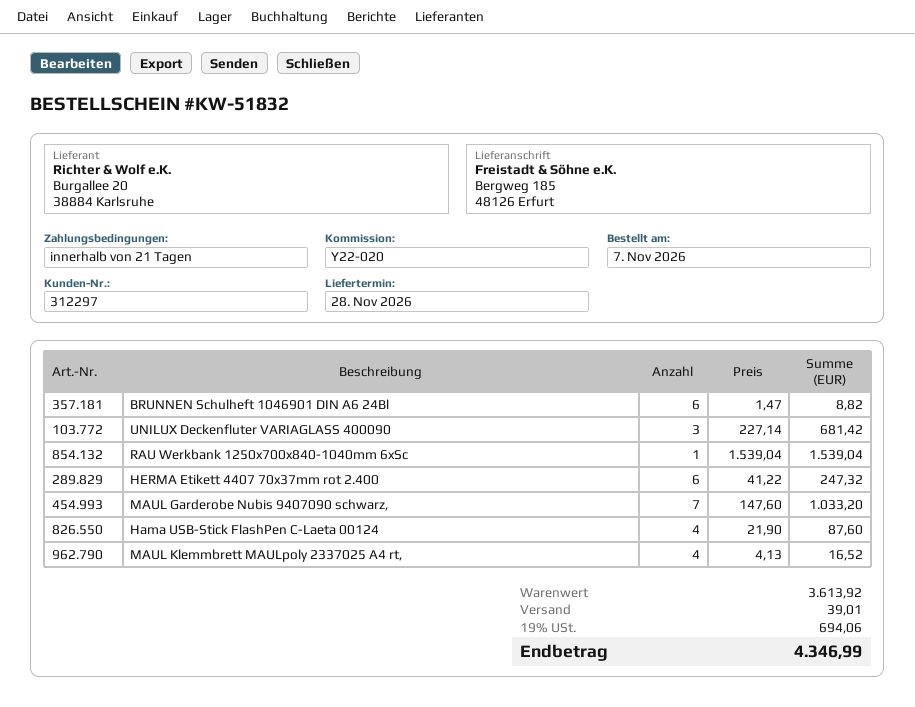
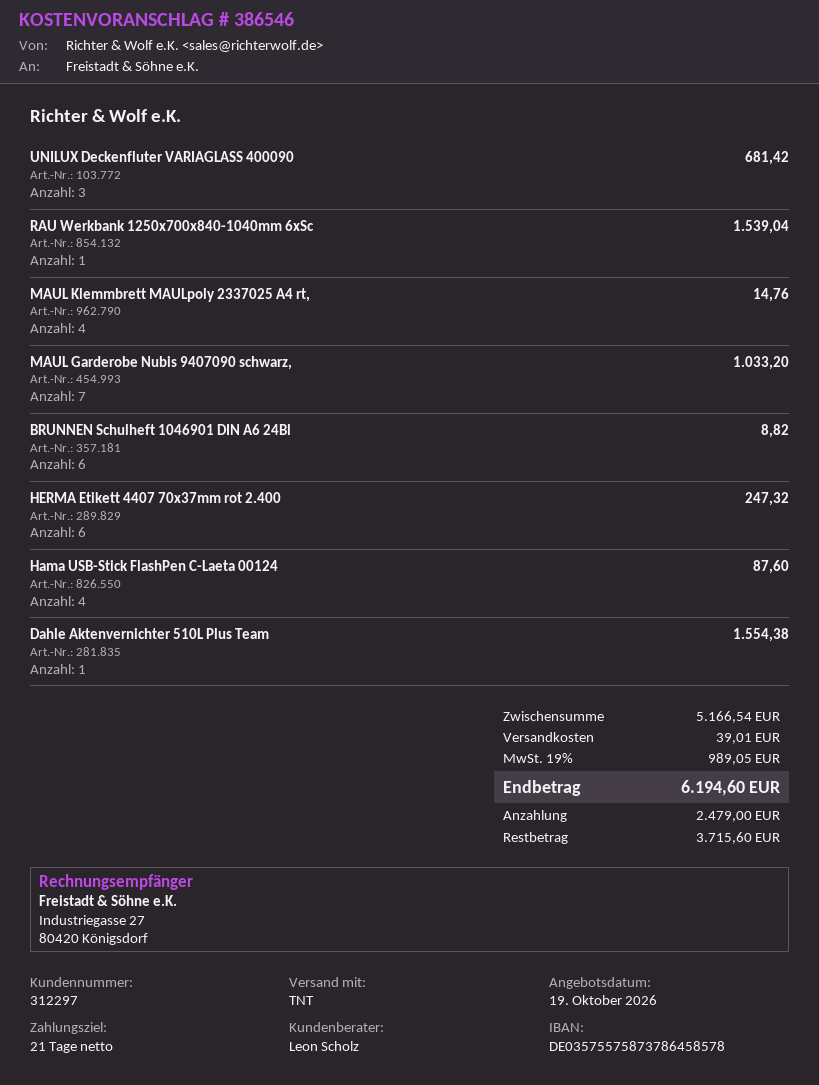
MAUL Klemmbrett MAULpoly 2337025 A4 rt,: 4 for 16.52 -> 4 for 14.76
Dahle Aktenvernichter 510L Plus Team: none -> 1 for 1554.38
subtotal: 3613.92 -> 5166.54
tax: 19% = 694.06 -> 19% = 989.05
total: 4346.99 -> 6194.60

